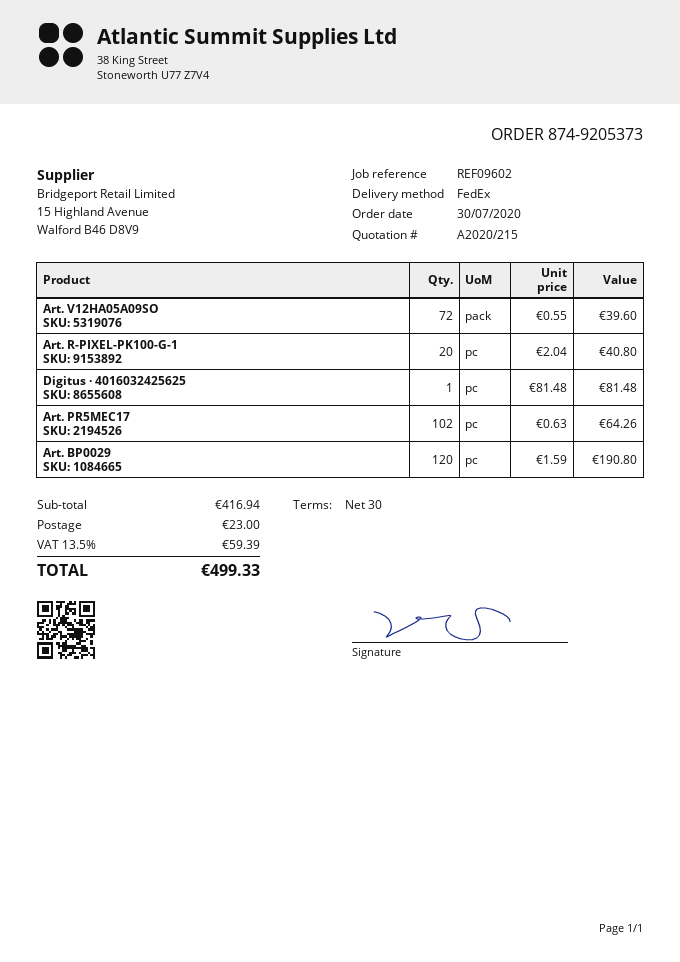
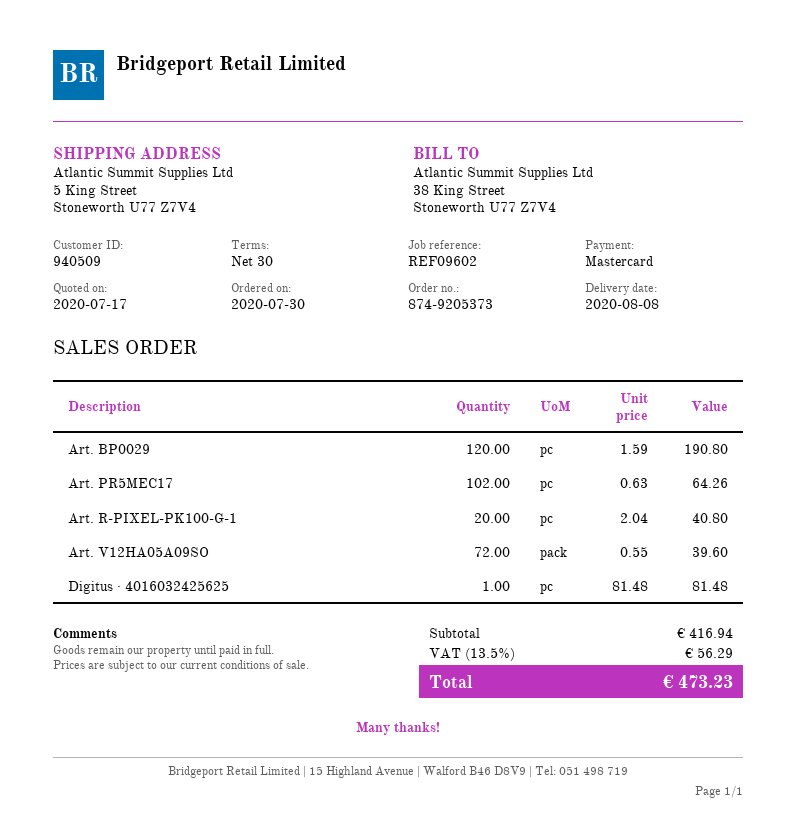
shipping: 23.00 -> none
tax: 13.5% = 59.39 -> 13.5% = 56.29
total: 499.33 -> 473.23

